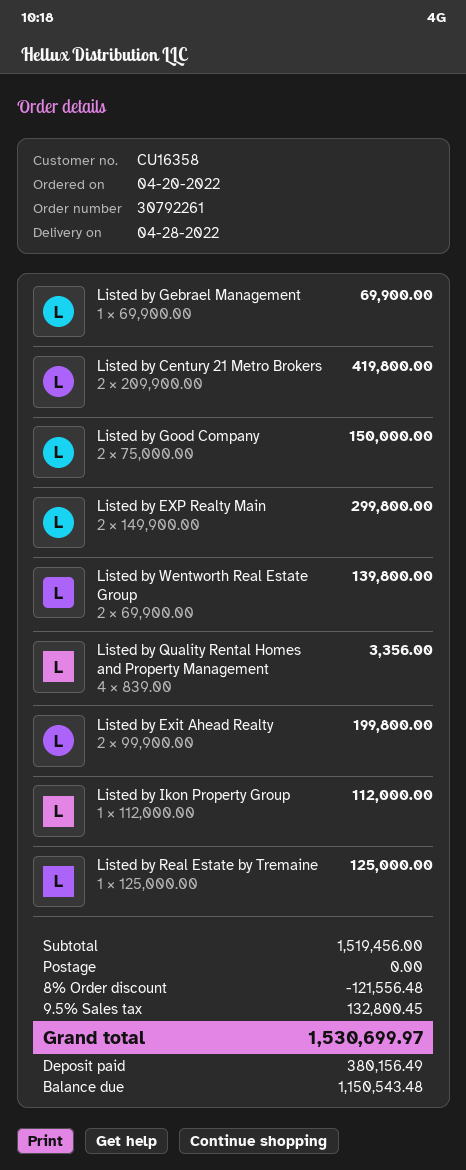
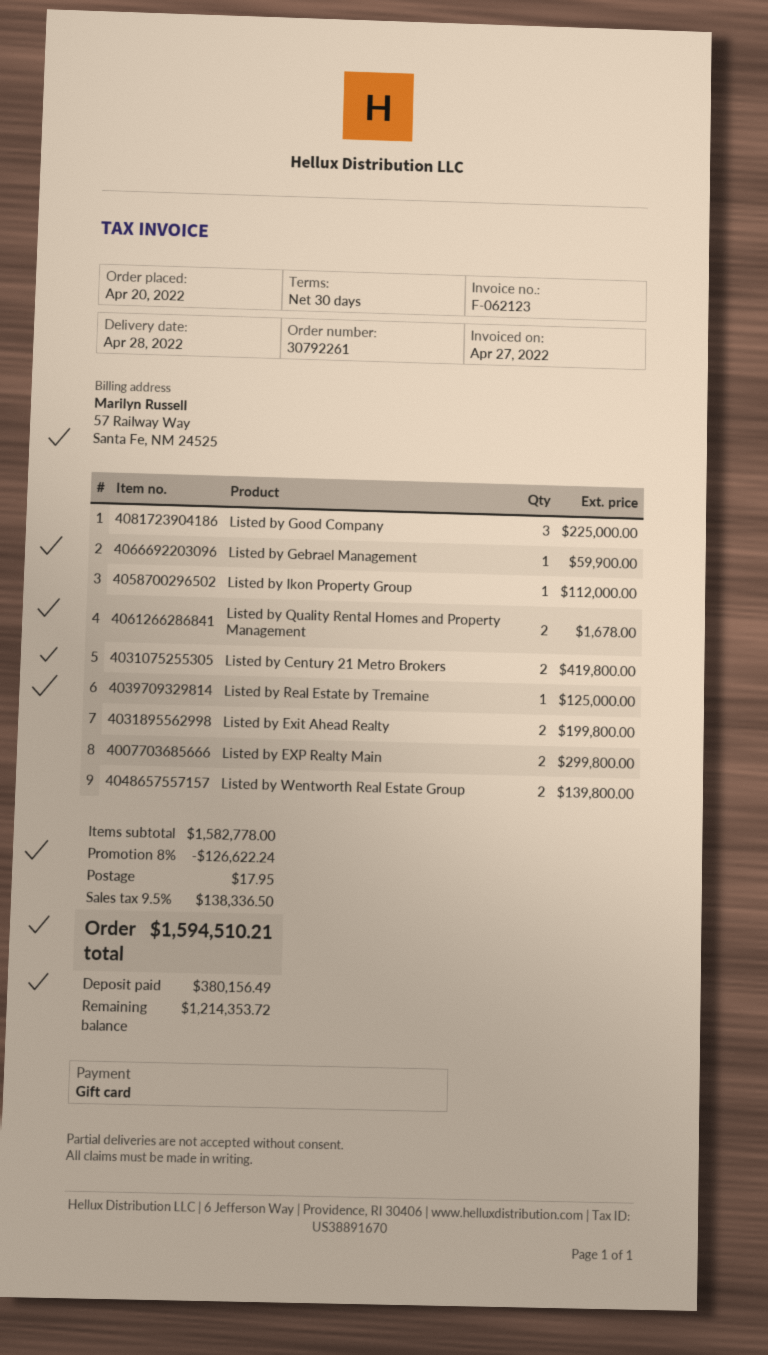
Listed by Gebrael Management: 1 for 69900.00 -> 1 for 59900.00
Listed by Good Company: 2 for 150000.00 -> 3 for 225000.00
Listed by Quality Rental Homes and Property Management: 4 for 3356.00 -> 2 for 1678.00
subtotal: 1519456.00 -> 1582778.00
discount: 8% = 121556.48 -> 8% = 126622.24
shipping: 0.00 -> 17.95
tax: 9.5% = 132800.45 -> 9.5% = 138336.50
total: 1530699.97 -> 1594510.21
balance: 1150543.48 -> 1214353.72

